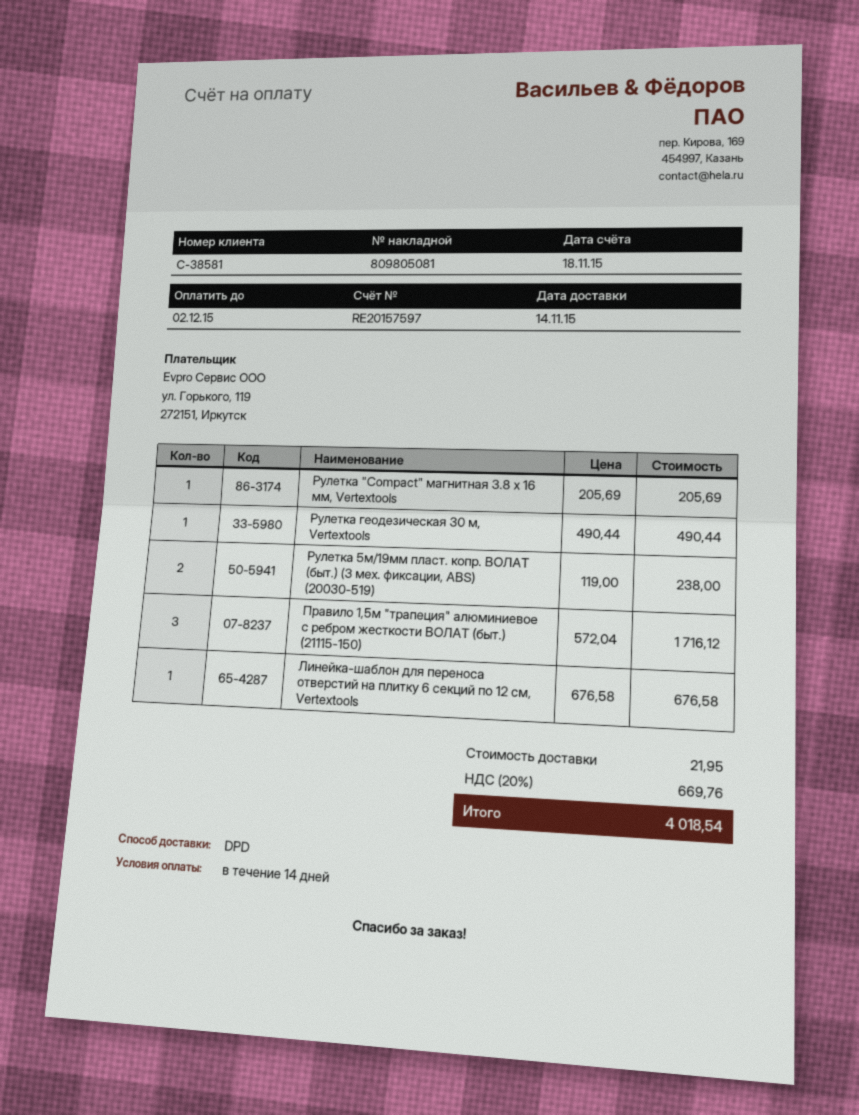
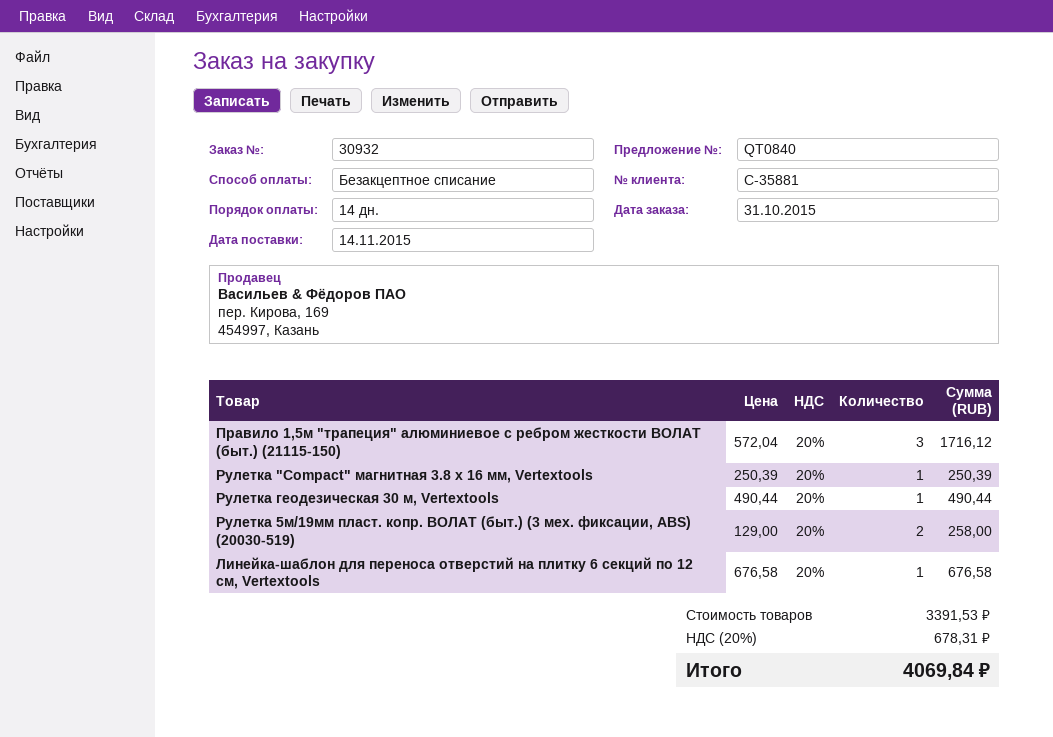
customer number: C-38581 -> C-35881
Рулетка "Compact" магнитная 3.8 х 16 мм, Vertextools: 1 x 205.69 = 205.69 -> 1 x 250.39 = 250.39
Рулетка 5м/19мм пласт. копр. ВОЛАТ (быт.) (3 мех. фиксации, ABS) (20030-519): 2 x 119.00 = 238.00 -> 2 x 129.00 = 258.00
shipping: 21.95 -> none
tax: 20% = 669.76 -> 20% = 678.31
total: 4018.54 -> 4069.84

